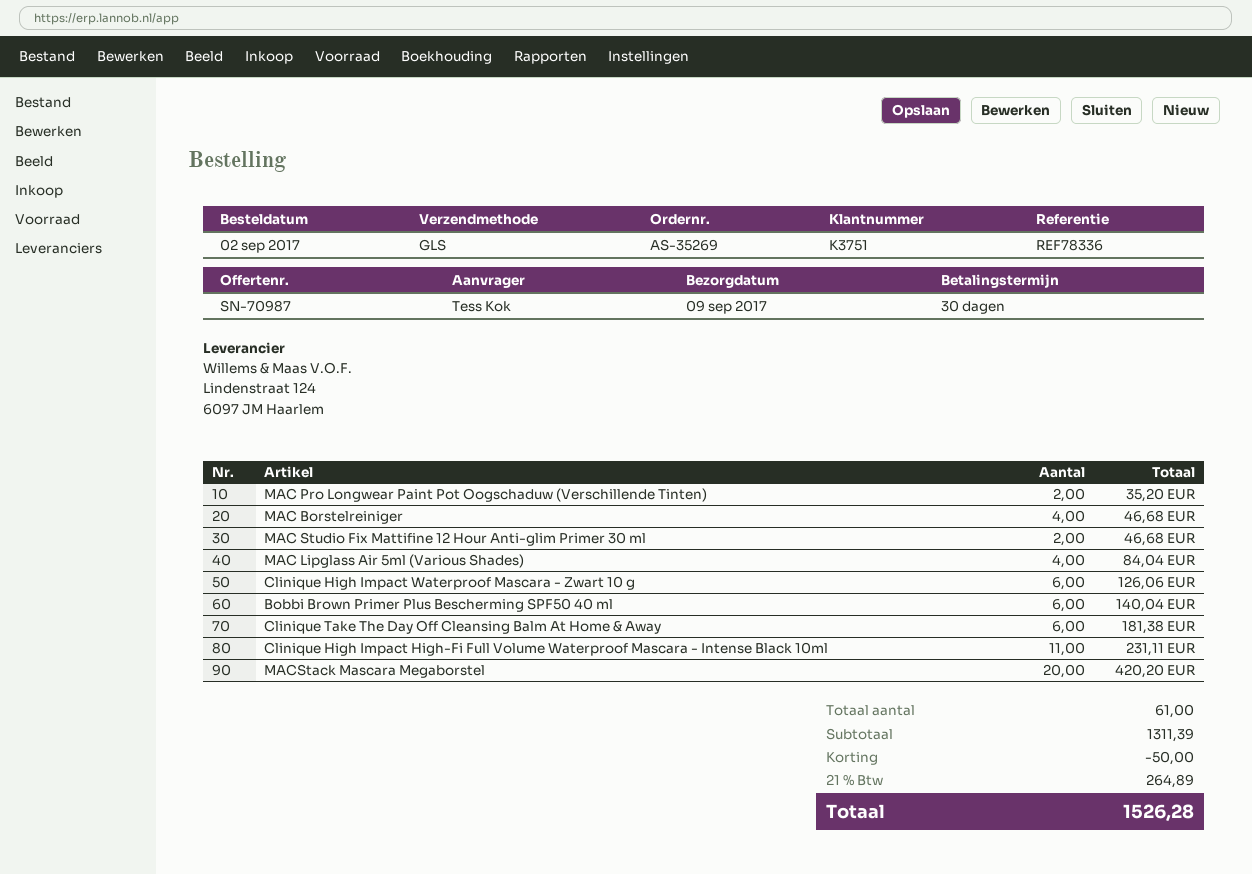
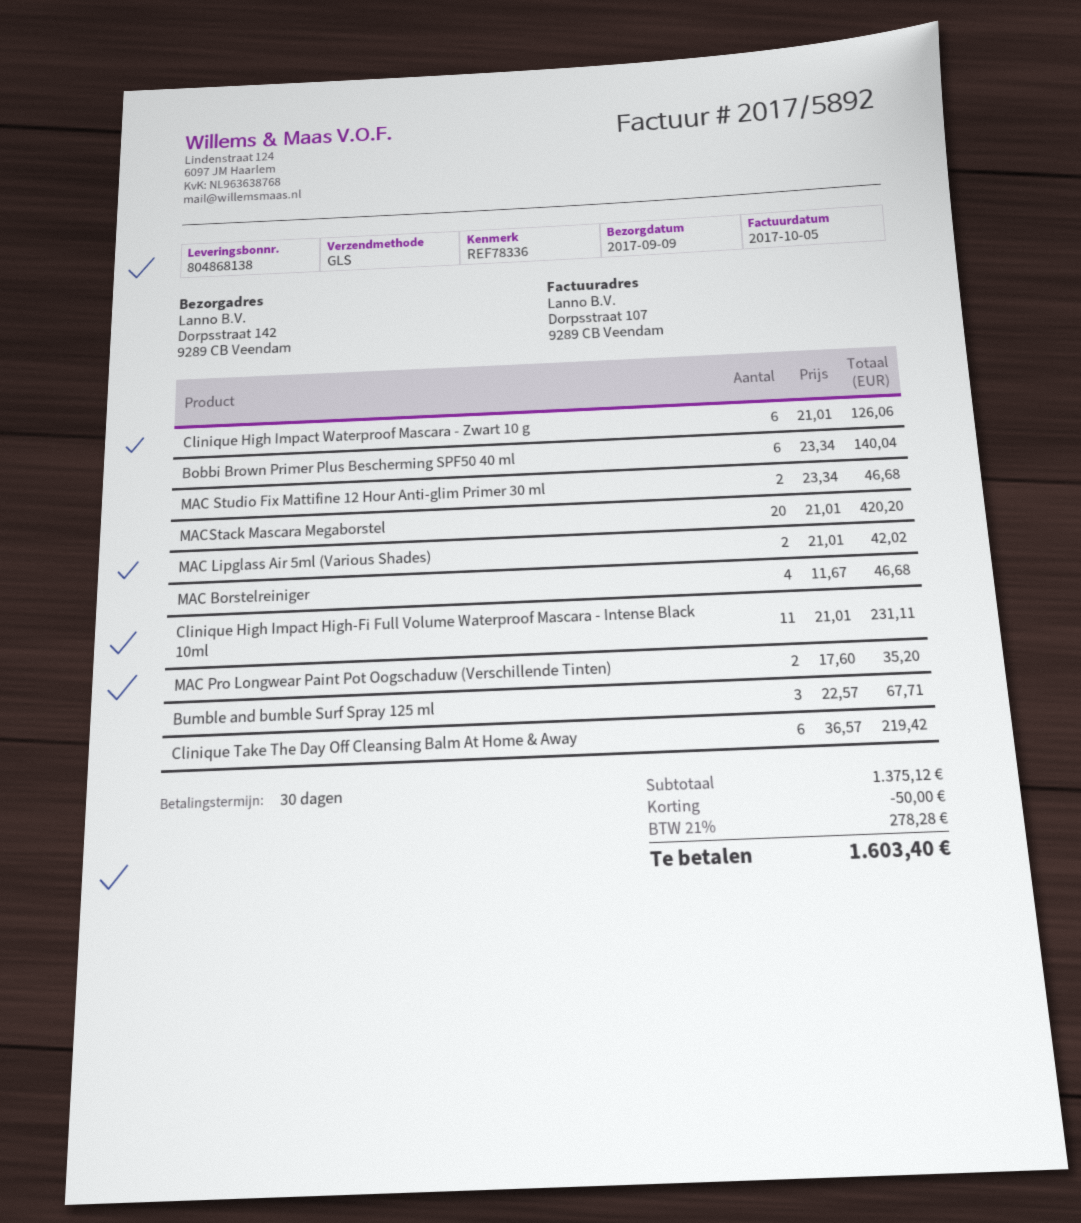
MAC Lipglass Air 5ml (Various Shades): 4 for 84.04 -> 2 for 42.02
Clinique Take The Day Off Cleansing Balm At Home & Away: 6 for 181.38 -> 6 for 219.42
Bumble and bumble Surf Spray 125 ml: none -> 3 for 67.71
subtotal: 1311.39 -> 1375.12
tax: 21% = 264.89 -> 21% = 278.28
total: 1526.28 -> 1603.40

